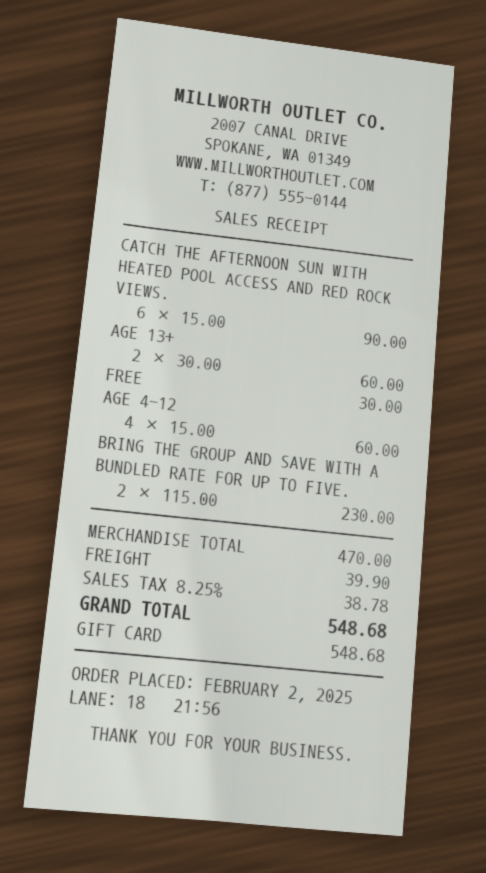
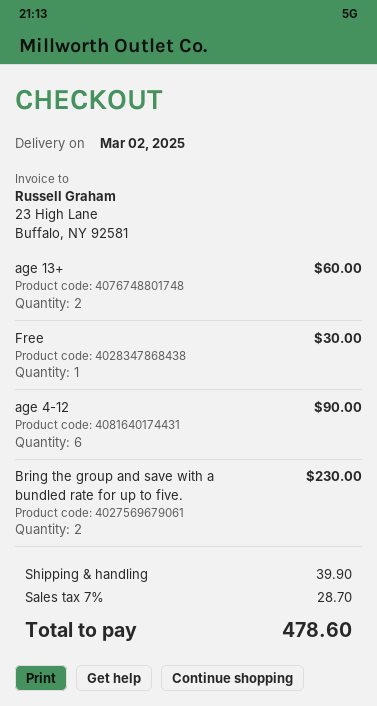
CATCH THE AFTERNOON SUN WITH HEATED POOL ACCESS AND RED ROCK VIEWS.: 6 for 90.00 -> none
AGE 4-12: 4 for 60.00 -> 6 for 90.00
tax: 8.25% = 38.78 -> 7% = 28.70
total: 548.68 -> 478.60

